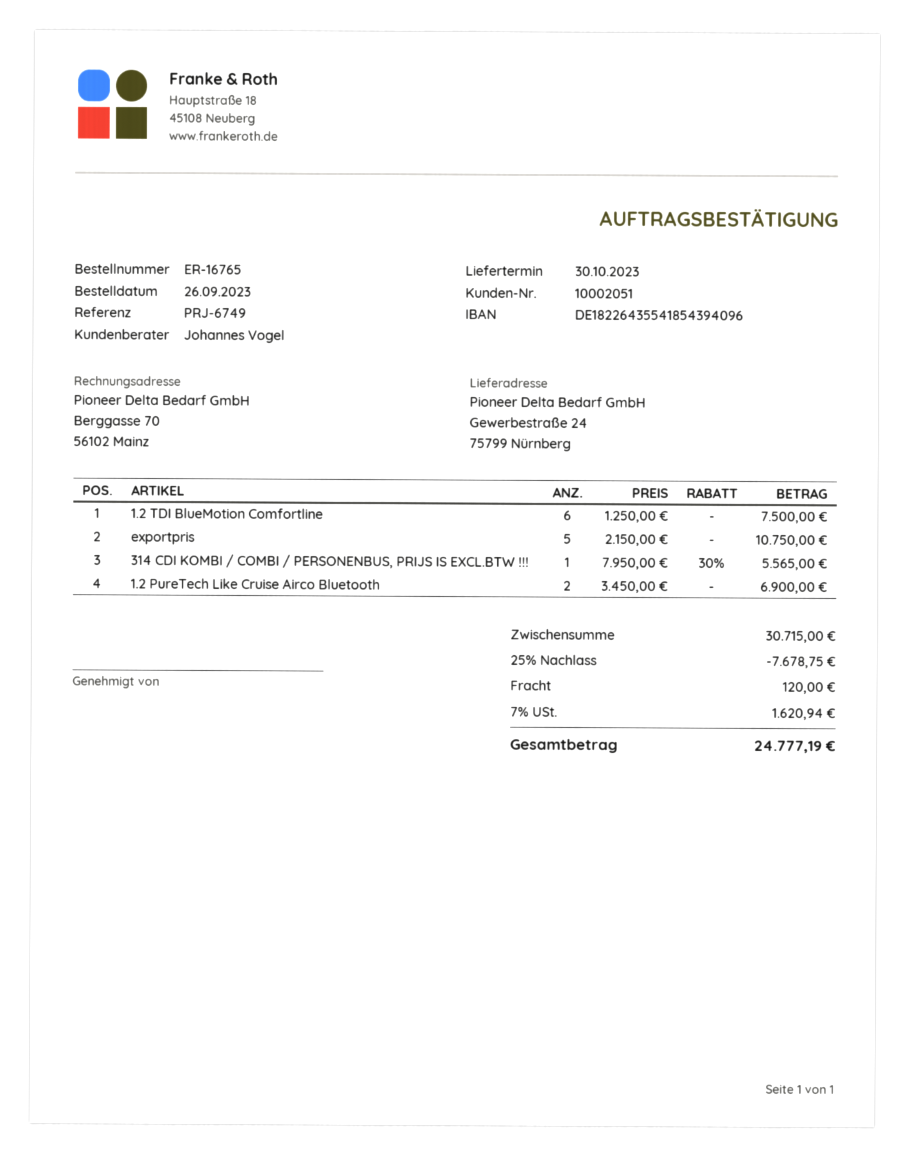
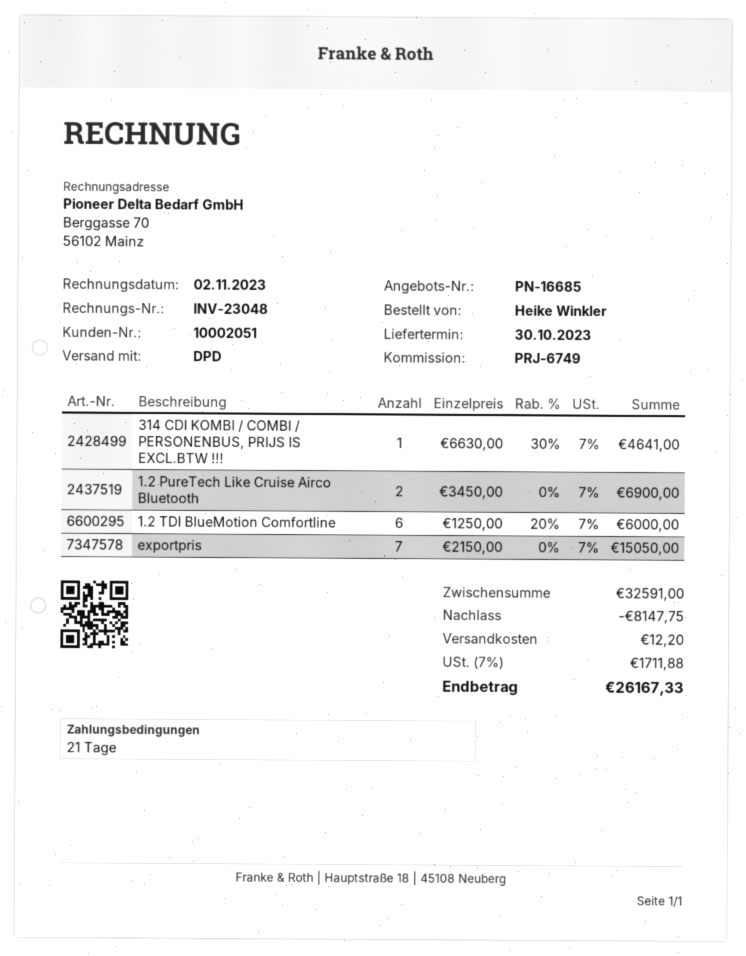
1.2 TDI BlueMotion Comfortline: 6 x 1250.00 = 7500.00 -> 6 x 1250.00 - 20% = 6000.00
exportpris: 5 x 2150.00 = 10750.00 -> 7 x 2150.00 = 15050.00
314 CDI KOMBI / COMBI / PERSONENBUS, PRIJS IS EXCL.BTW !!!: 1 x 7950.00 - 30% = 5565.00 -> 1 x 6630.00 - 30% = 4641.00
subtotal: 30715.00 -> 32591.00
discount: 7678.75 -> 8147.75
shipping: 120.00 -> 12.20
tax: 7% = 1620.94 -> 7% = 1711.88
total: 24777.19 -> 26167.33

